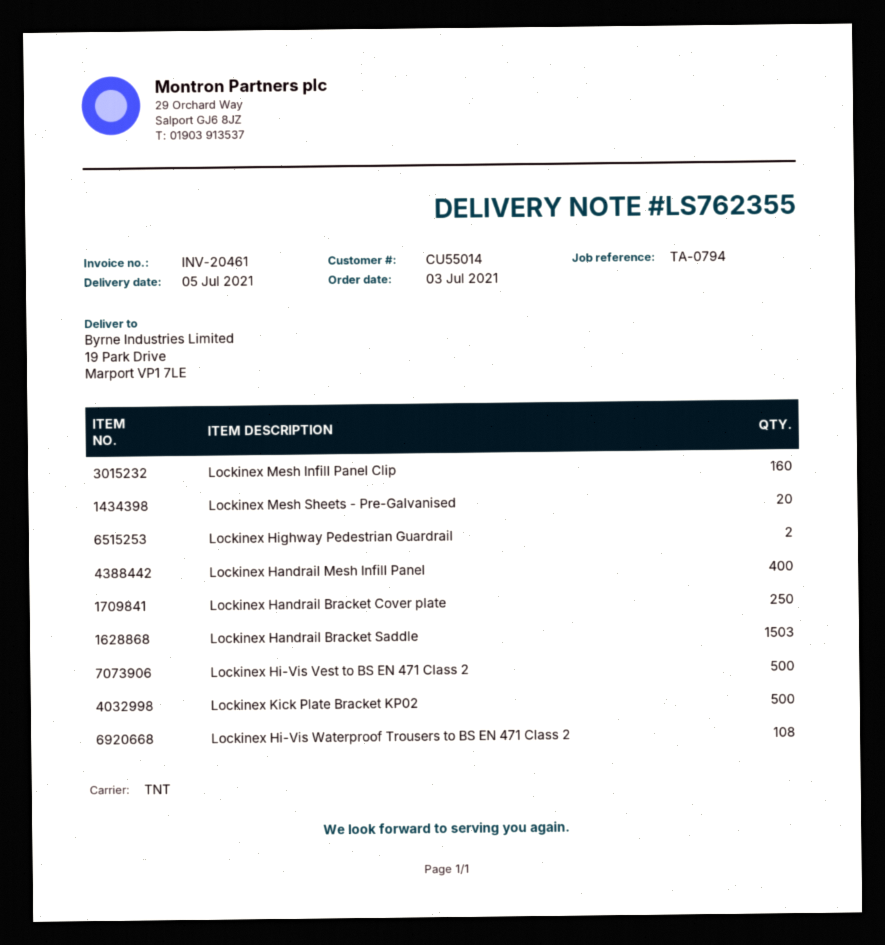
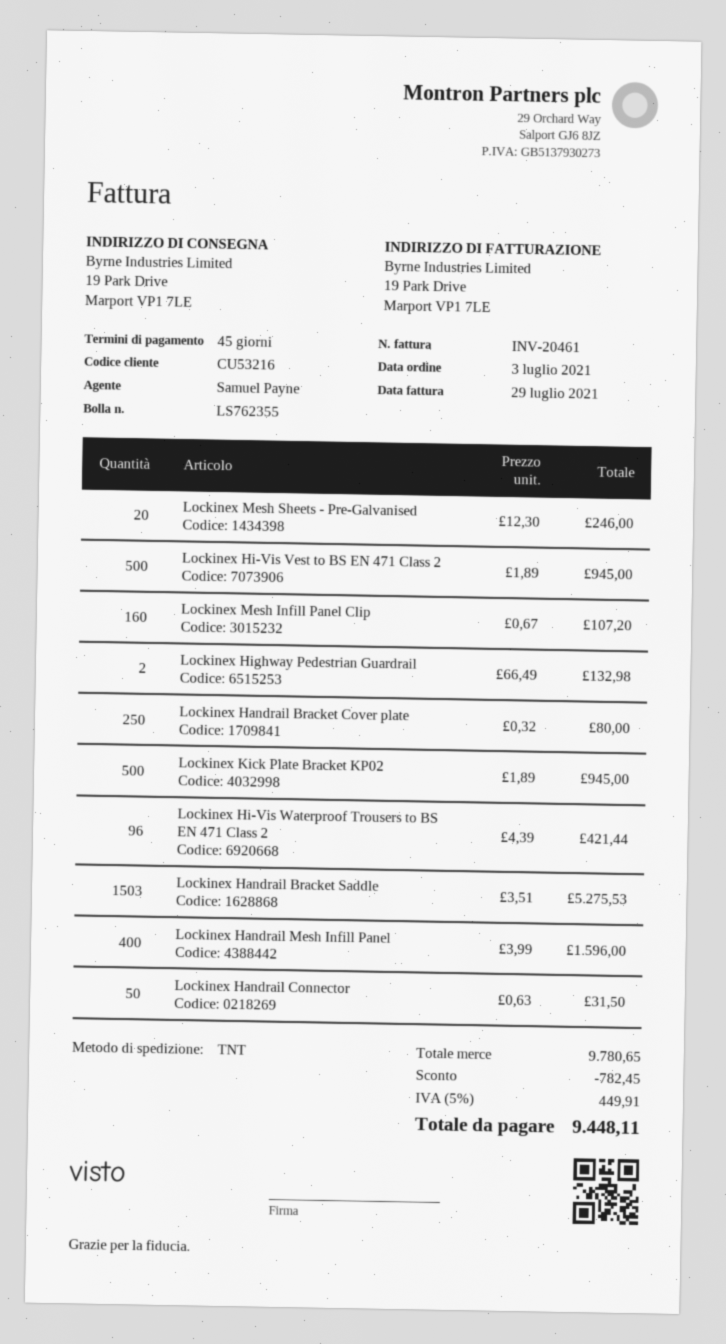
customer number: CU55014 -> CU53216
Lockinex Hi-Vis Waterproof Trousers to BS EN 471 Class 2: 108 -> 96
Lockinex Handrail Connector: none -> 50

